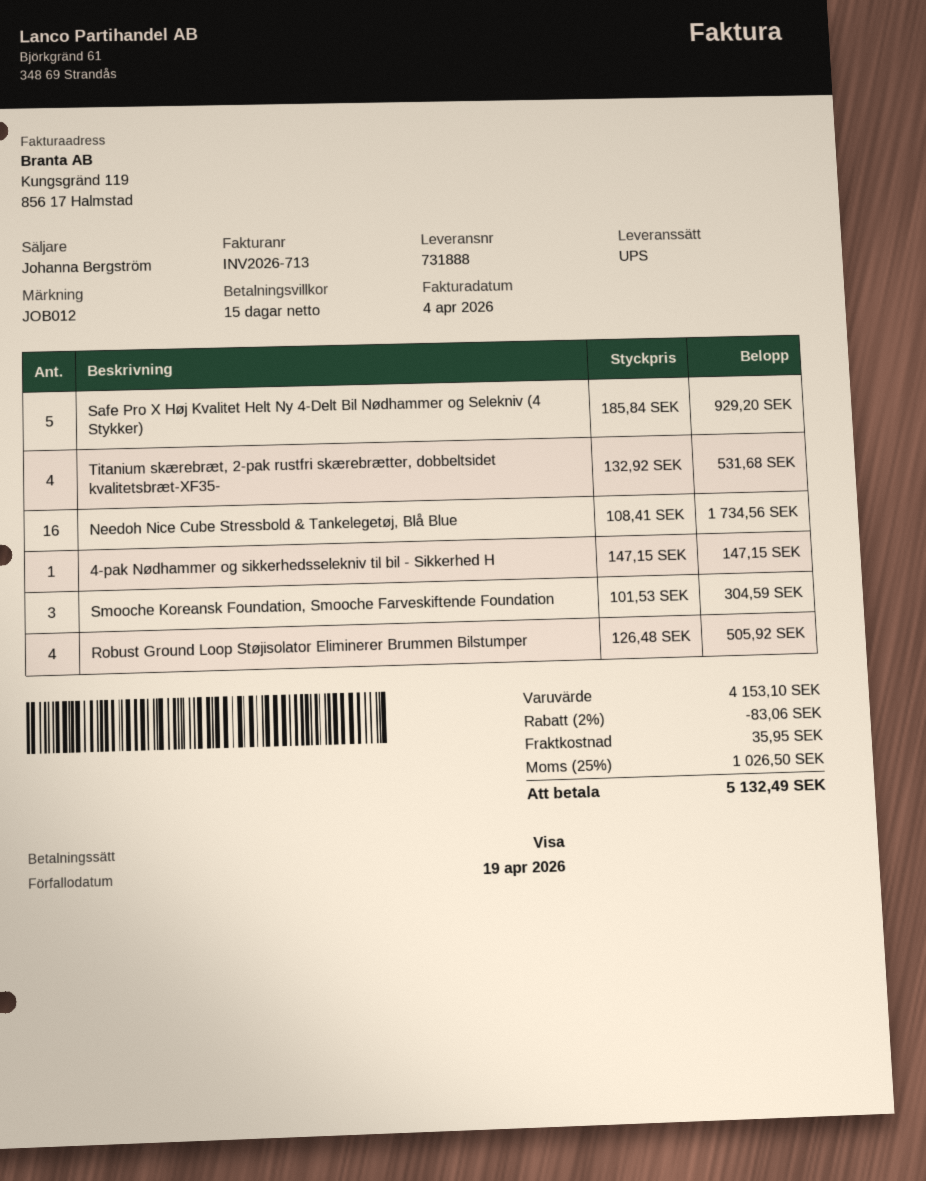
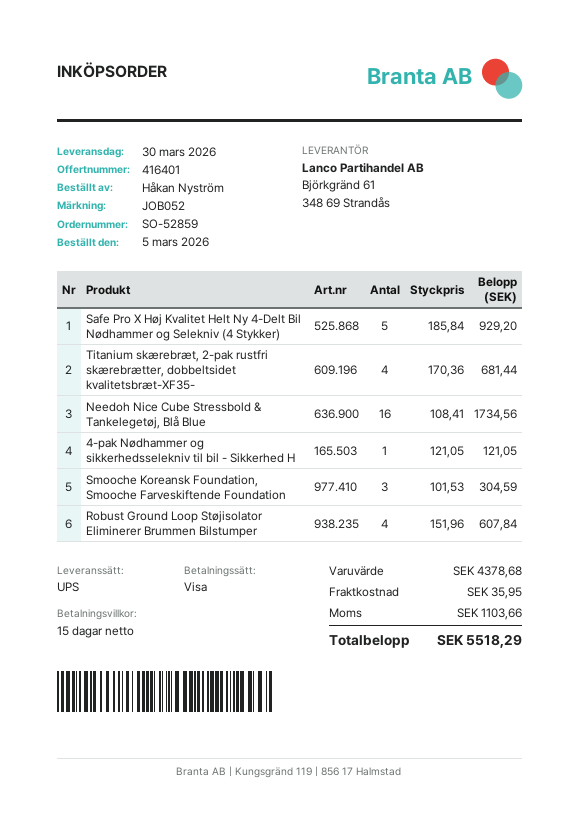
reference: JOB012 -> JOB052
Titanium skærebræt, 2-pak rustfri skærebrætter, dobbeltsidet kvalitetsbræt-XF35-: 4 x 132.92 = 531.68 -> 4 x 170.36 = 681.44
4-pak Nødhammer og sikkerhedsselekniv til bil - Sikkerhed H: 1 x 147.15 = 147.15 -> 1 x 121.05 = 121.05
Robust Ground Loop Støjisolator Eliminerer Brummen Bilstumper: 4 x 126.48 = 505.92 -> 4 x 151.96 = 607.84
subtotal: 4153.10 -> 4378.68
discount: 2% = 83.06 -> none
tax: 1026.50 -> 1103.66
total: 5132.49 -> 5518.29

